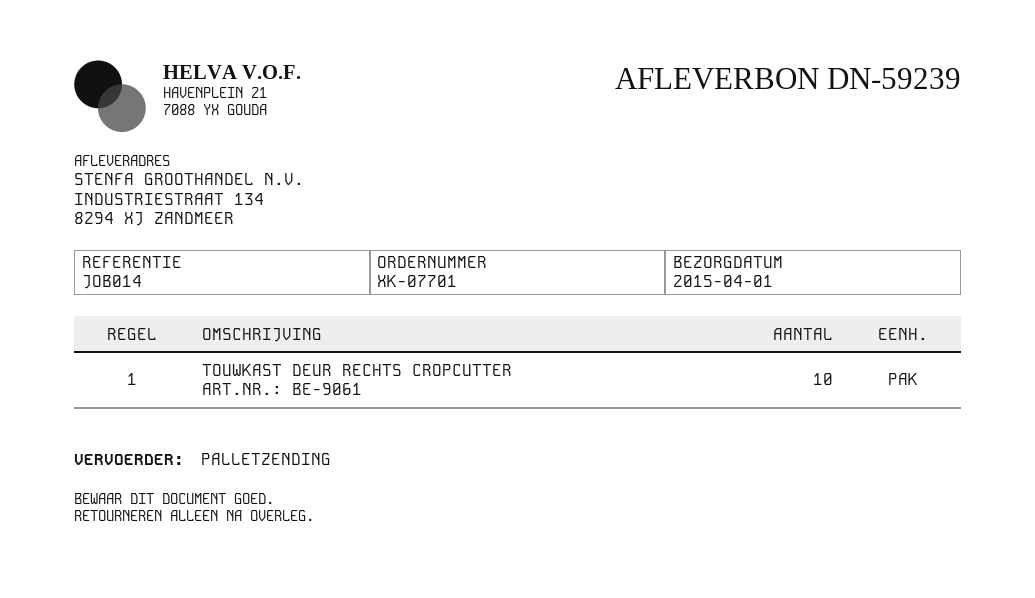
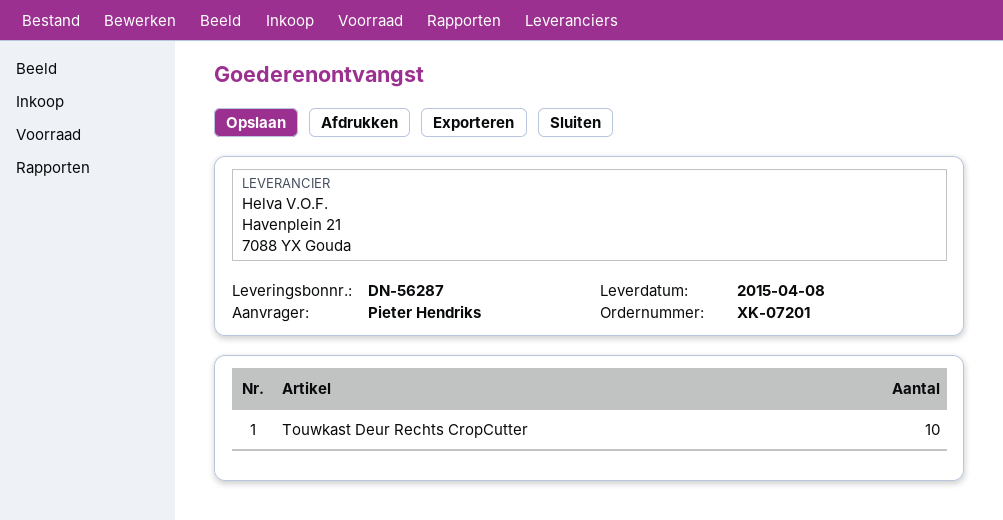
order number: XK-07701 -> XK-07201
delivery note number: DN-59239 -> DN-56287
delivery date: 2015-04-01 -> 2015-04-08

